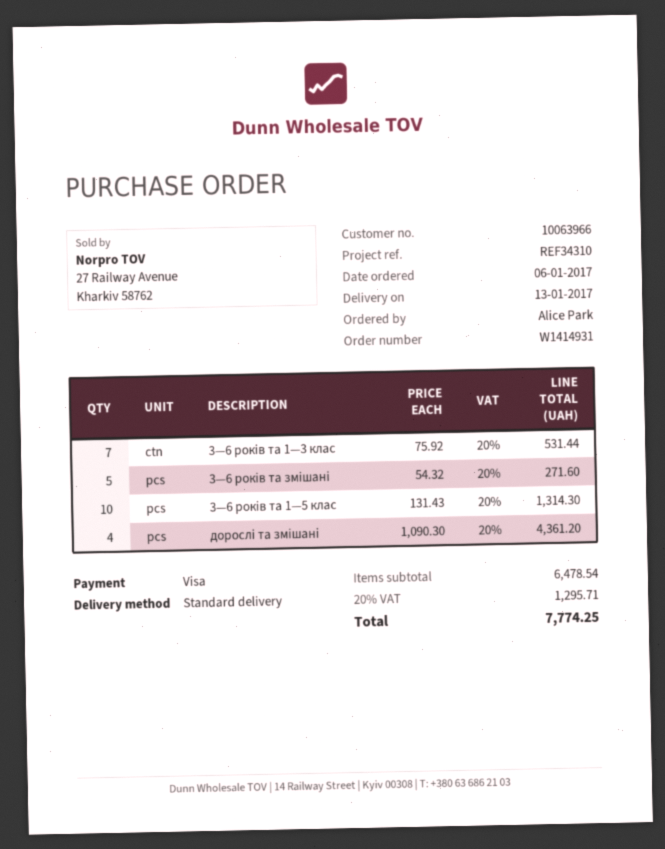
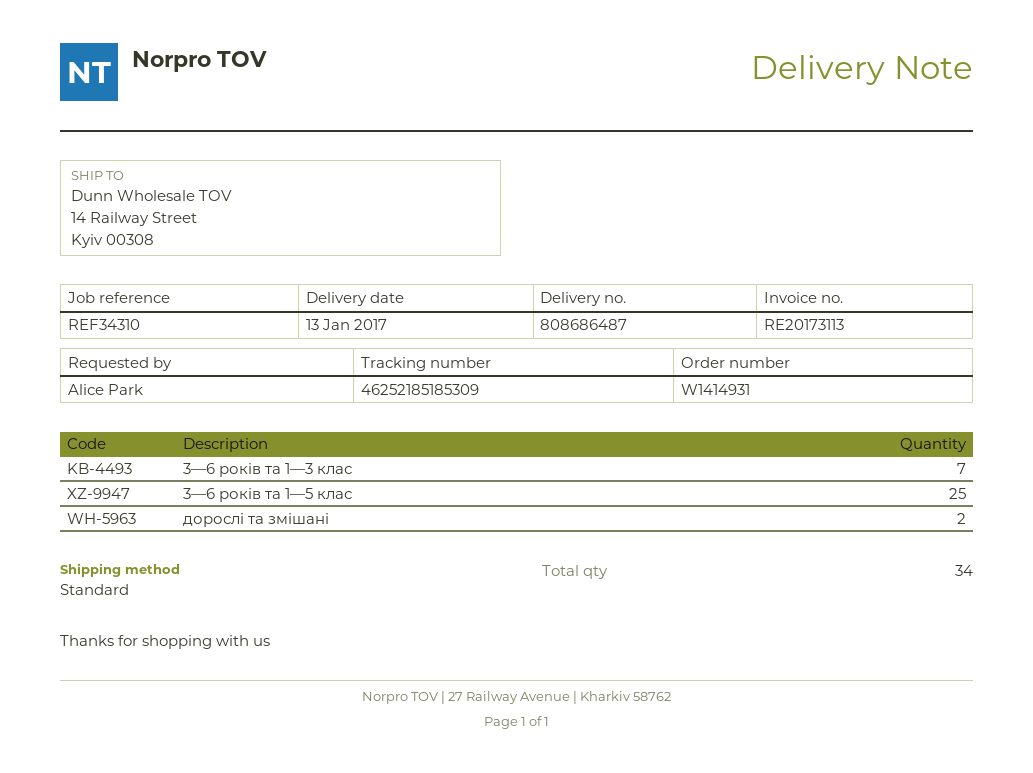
3—6 років та змішані: 5 -> none
3—6 років та 1—5 клас: 10 -> 25
дорослі та змішані: 4 -> 2

